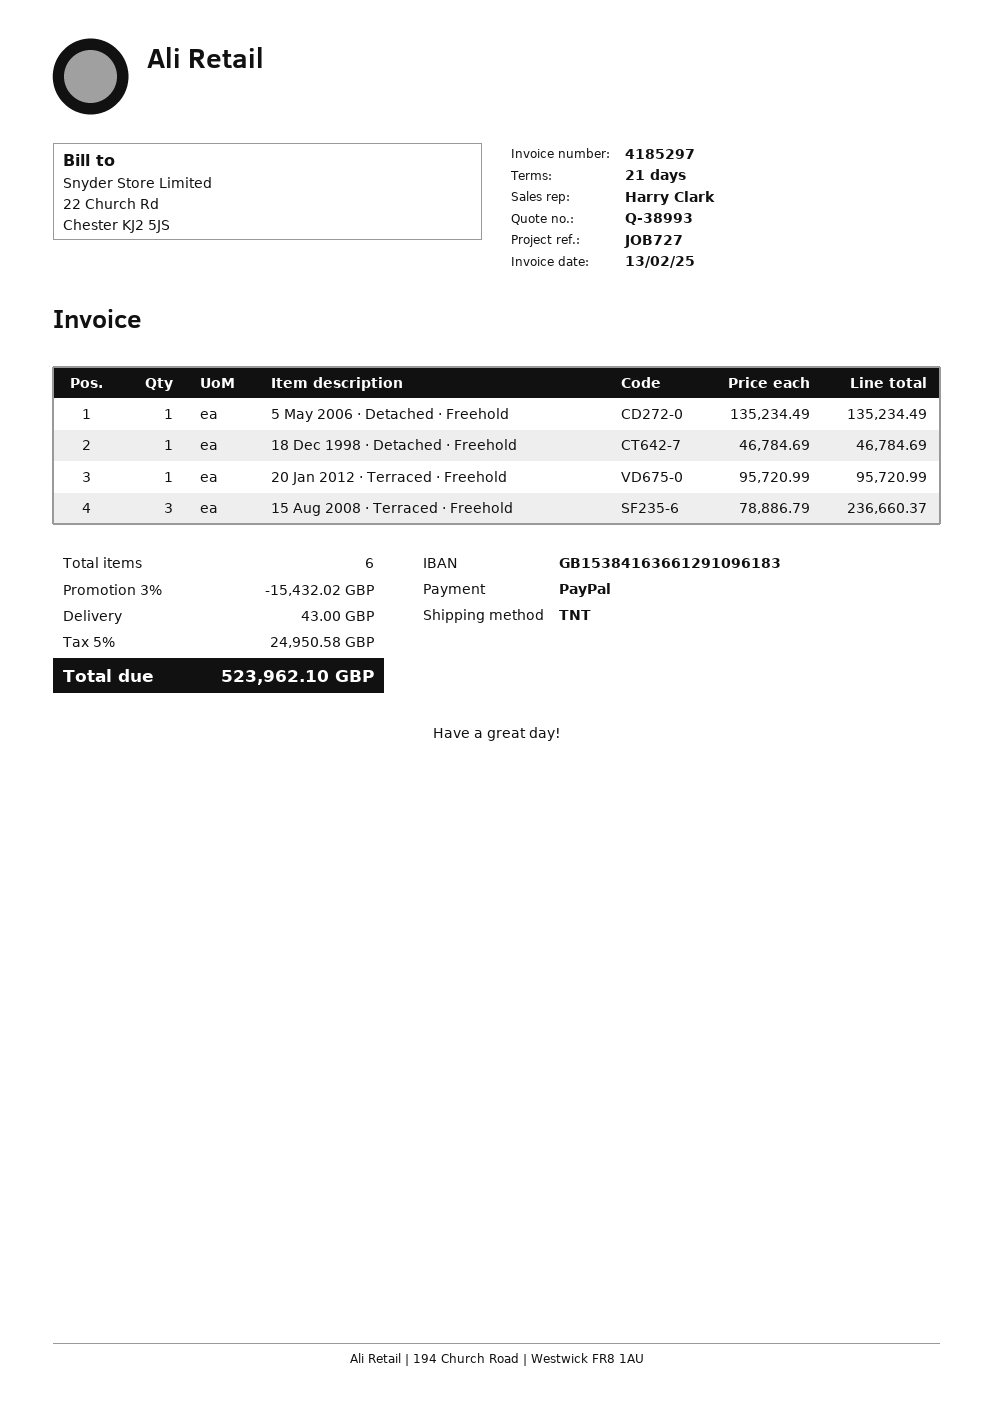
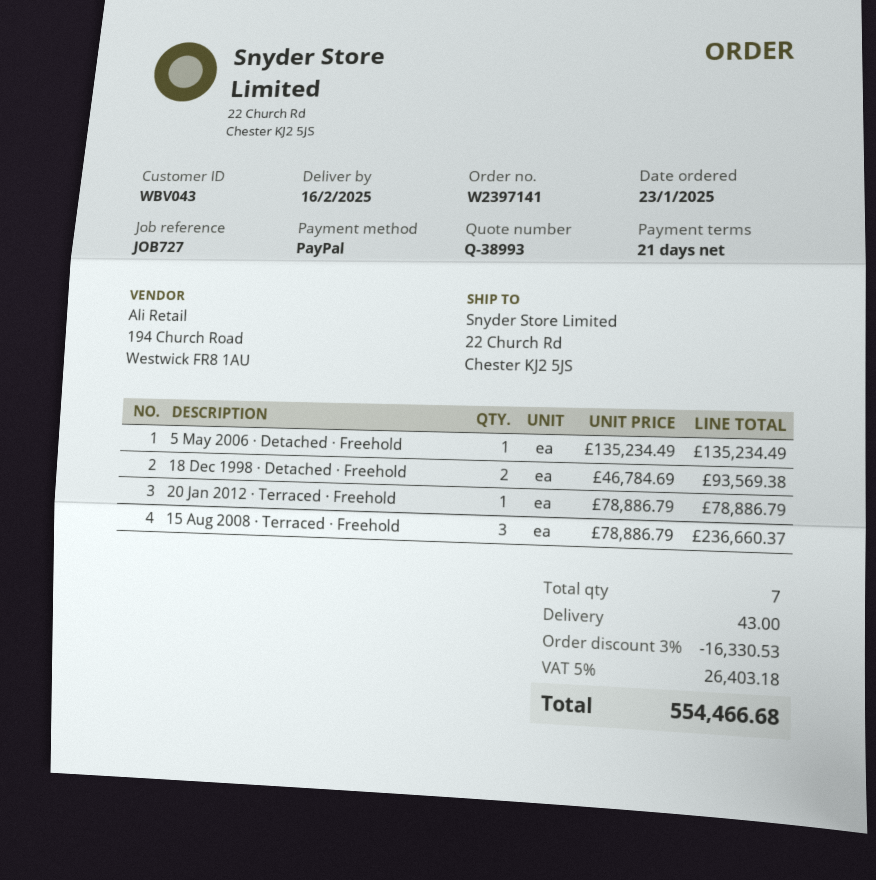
18 Dec 1998 · Detached · Freehold: 1 x 46784.69 = 46784.69 -> 2 x 46784.69 = 93569.38
20 Jan 2012 · Terraced · Freehold: 1 x 95720.99 = 95720.99 -> 1 x 78886.79 = 78886.79
total quantity: 6 -> 7
discount: 3% = 15432.02 -> 3% = 16330.53
tax: 5% = 24950.58 -> 5% = 26403.18
total: 523962.10 -> 554466.68

